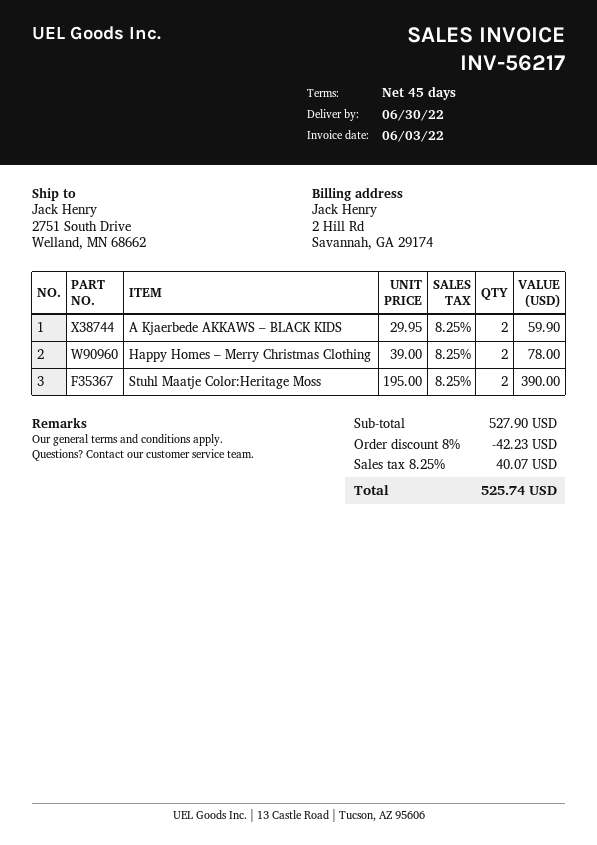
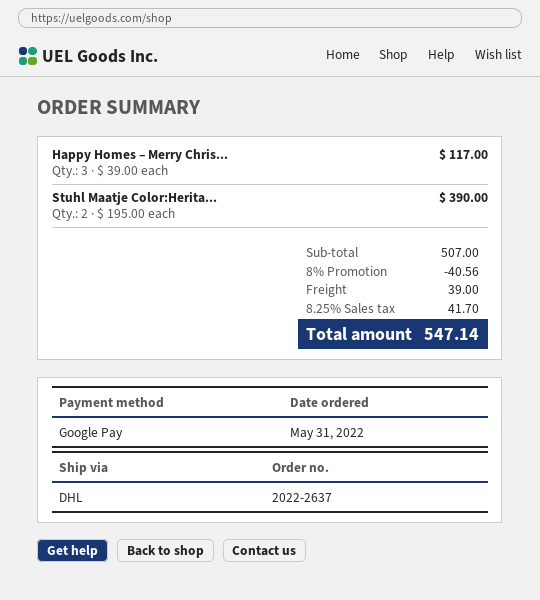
A Kjaerbede AKKAWS – BLACK KIDS: 2 x 29.95 = 59.90 -> none
Happy Homes – Merry Christmas Clothing: 2 x 39.00 = 78.00 -> 3 x 39.00 = 117.00
subtotal: 527.90 -> 507.00
discount: 8% = 42.23 -> 8% = 40.56
shipping: none -> 39.00
tax: 8.25% = 40.07 -> 8.25% = 41.70
total: 525.74 -> 547.14

